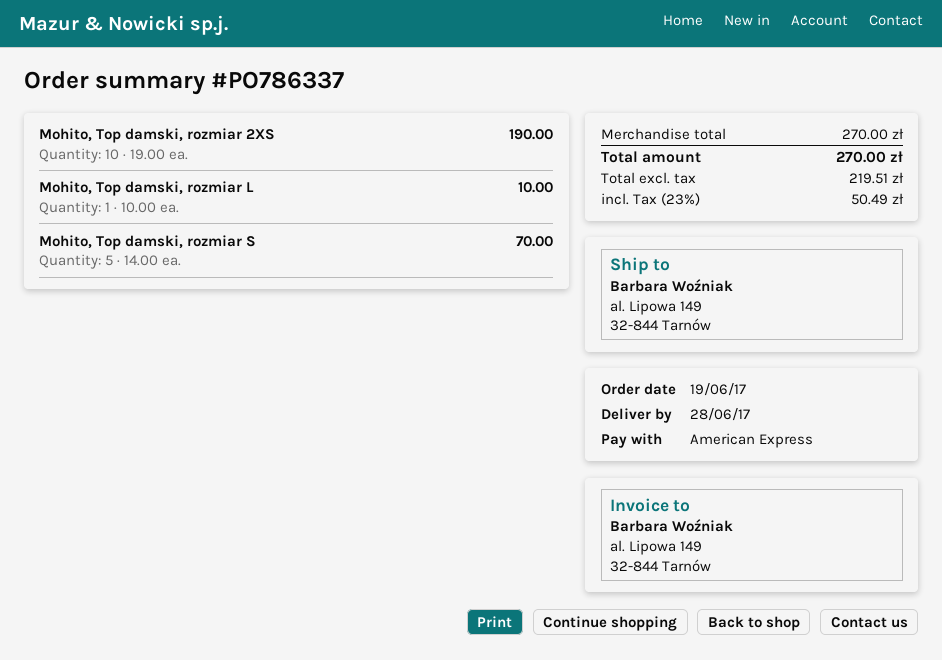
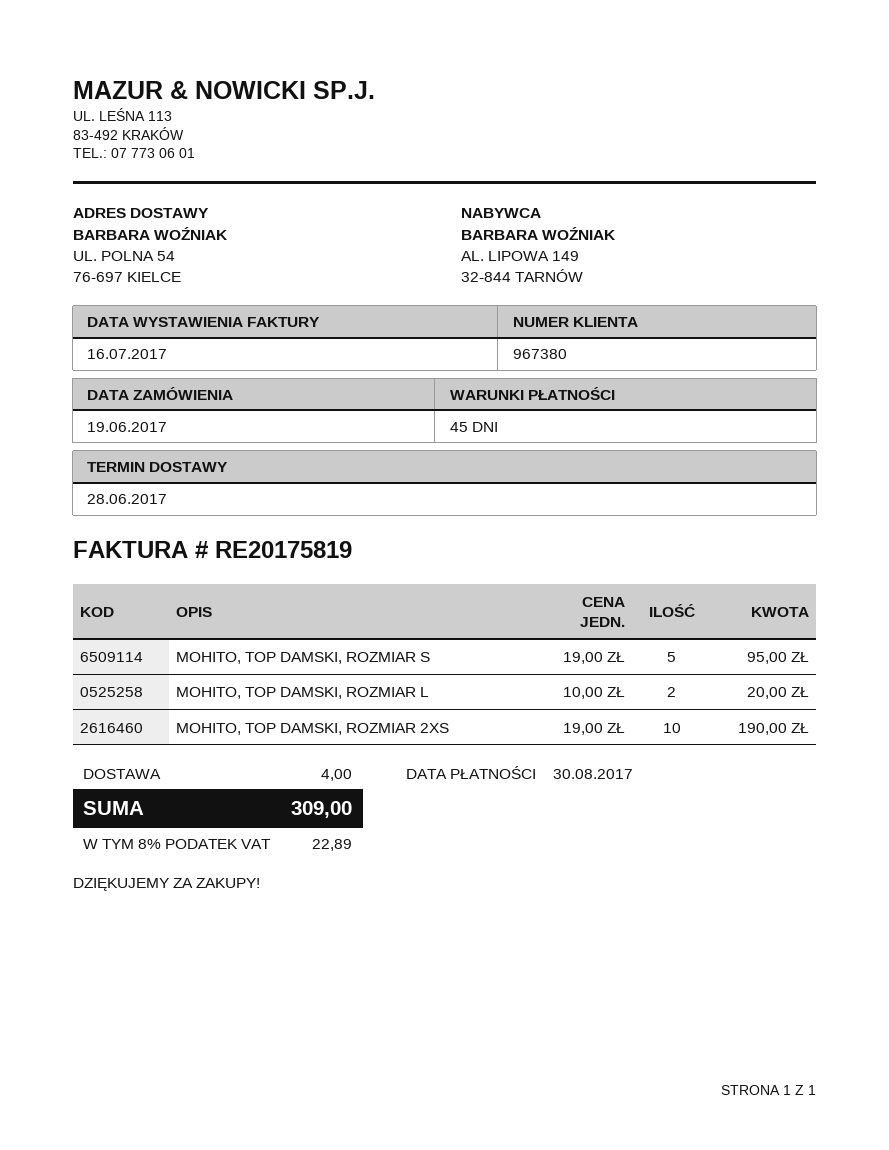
ship to: al. Lipowa 149, 32-844 Tarnów -> UL. POLNA 54, 76-697 KIELCE
Mohito, Top damski, rozmiar L: 1 x 10.00 = 10.00 -> 2 x 10.00 = 20.00
Mohito, Top damski, rozmiar S: 5 x 14.00 = 70.00 -> 5 x 19.00 = 95.00
shipping: none -> 4.00
tax: 23% = 50.49 -> 8% = 22.89
total: 270.00 -> 309.00

